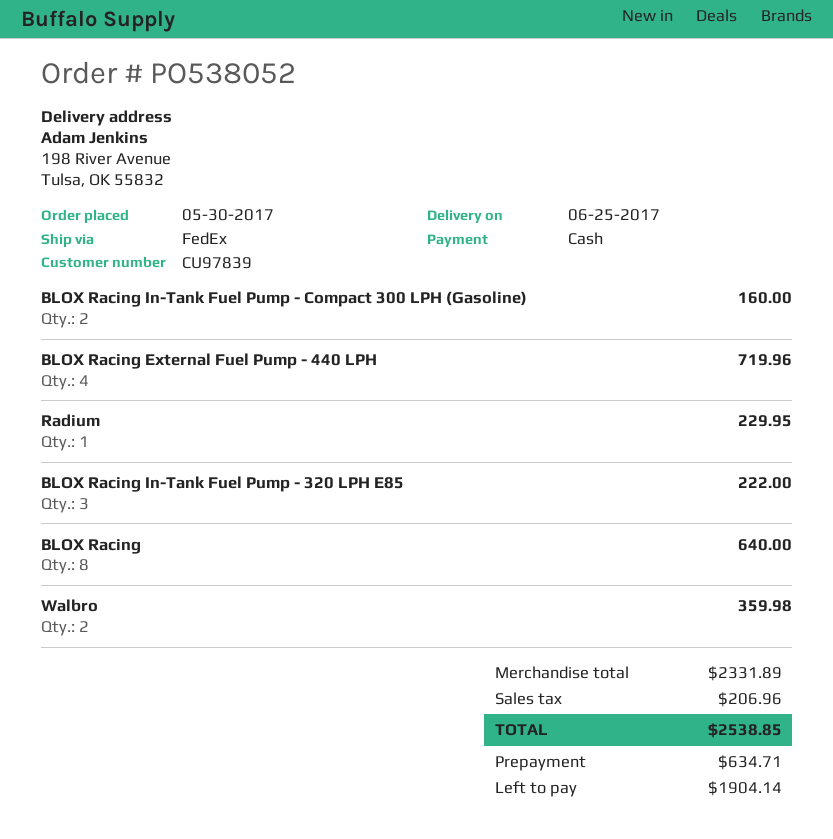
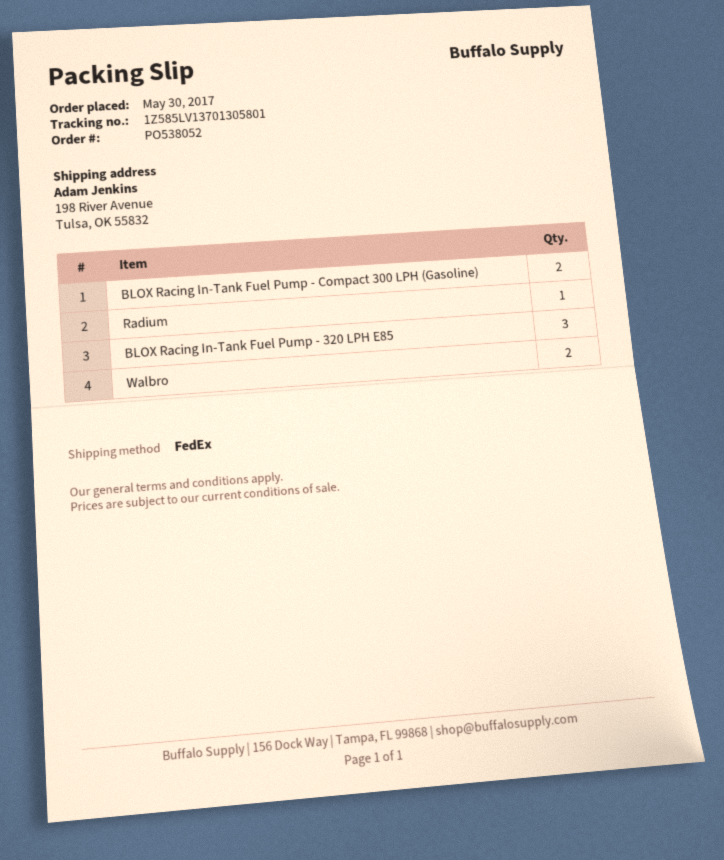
BLOX Racing External Fuel Pump - 440 LPH: 4 -> none
BLOX Racing: 8 -> none

